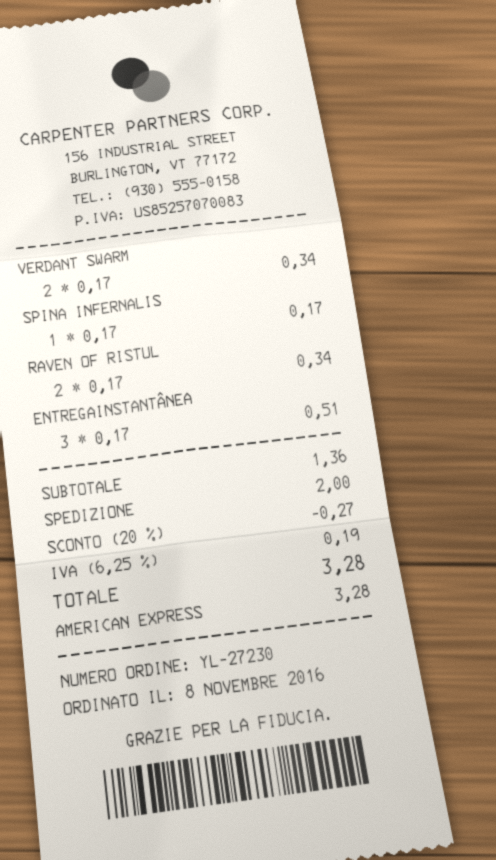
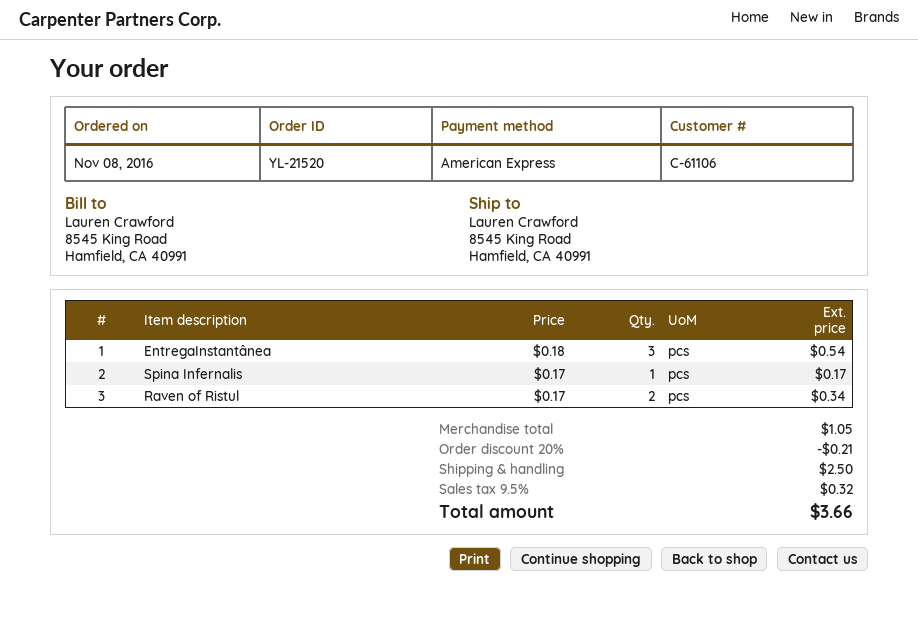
order number: YL-27230 -> YL-21520
VERDANT SWARM: 2 x 0.17 = 0.34 -> none
ENTREGAINSTANTÂNEA: 3 x 0.17 = 0.51 -> 3 x 0.18 = 0.54
subtotal: 1.36 -> 1.05
discount: 20% = 0.27 -> 20% = 0.21
shipping: 2.00 -> 2.50
tax: 6.25% = 0.19 -> 9.5% = 0.32
total: 3.28 -> 3.66

